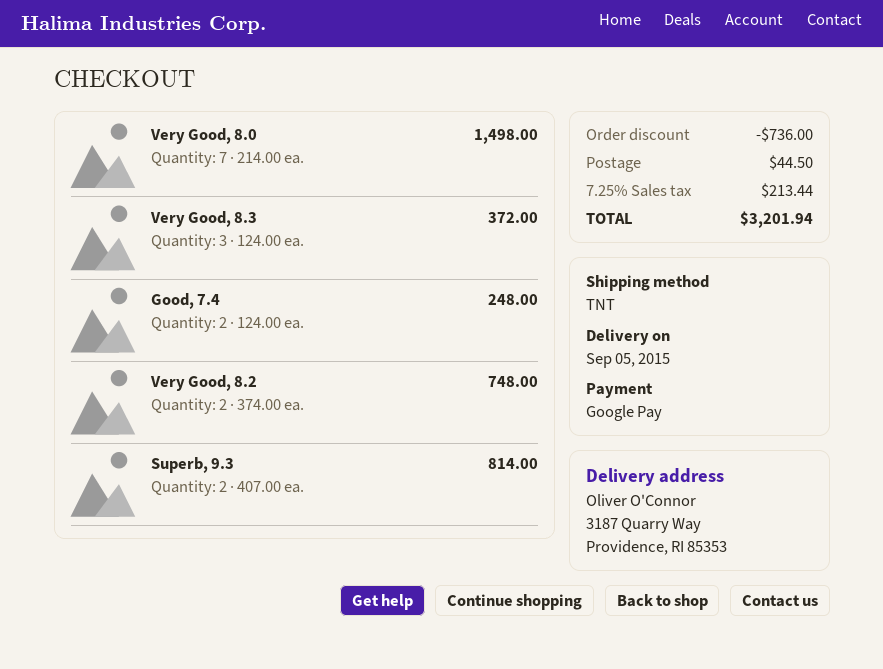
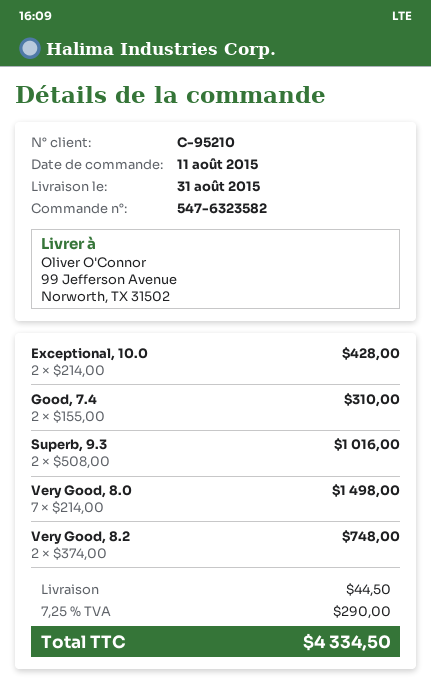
delivery date: 2015-09-05 -> 2015-08-31
ship to: 3187 Quarry Way, Providence, RI 85353 -> 99 Jefferson Avenue, Norworth, TX 31502
Very Good, 8.3: 3 x 124.00 = 372.00 -> none
Good, 7.4: 2 x 124.00 = 248.00 -> 2 x 155.00 = 310.00
Superb, 9.3: 2 x 407.00 = 814.00 -> 2 x 508.00 = 1016.00
Exceptional, 10.0: none -> 2 x 214.00 = 428.00
discount: 736.00 -> none
tax: 7.25% = 213.44 -> 7.25% = 290.00
total: 3201.94 -> 4334.50

